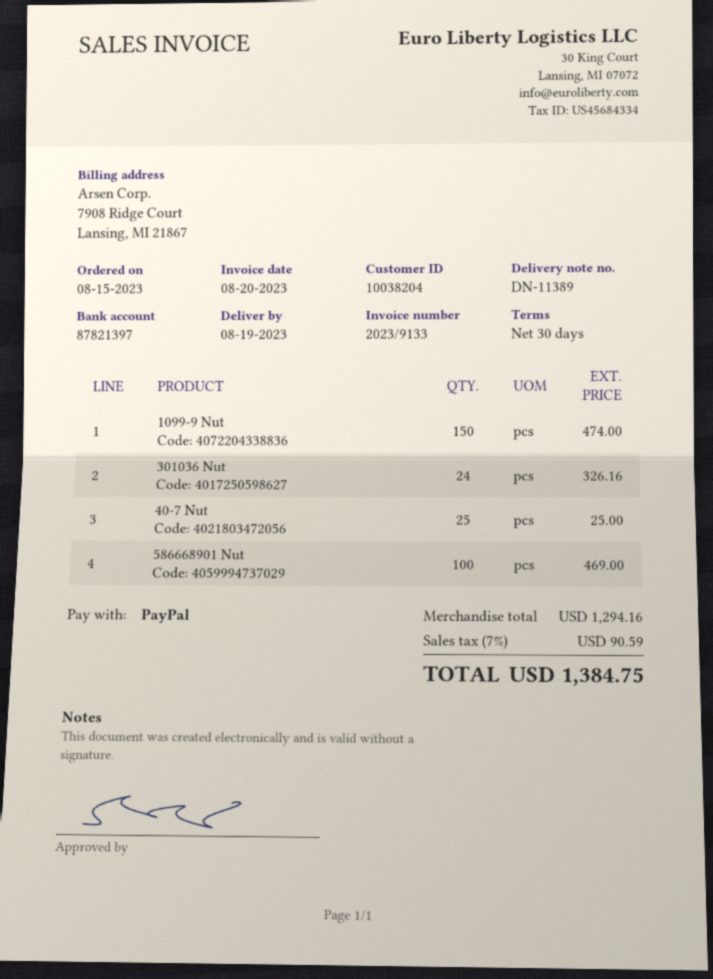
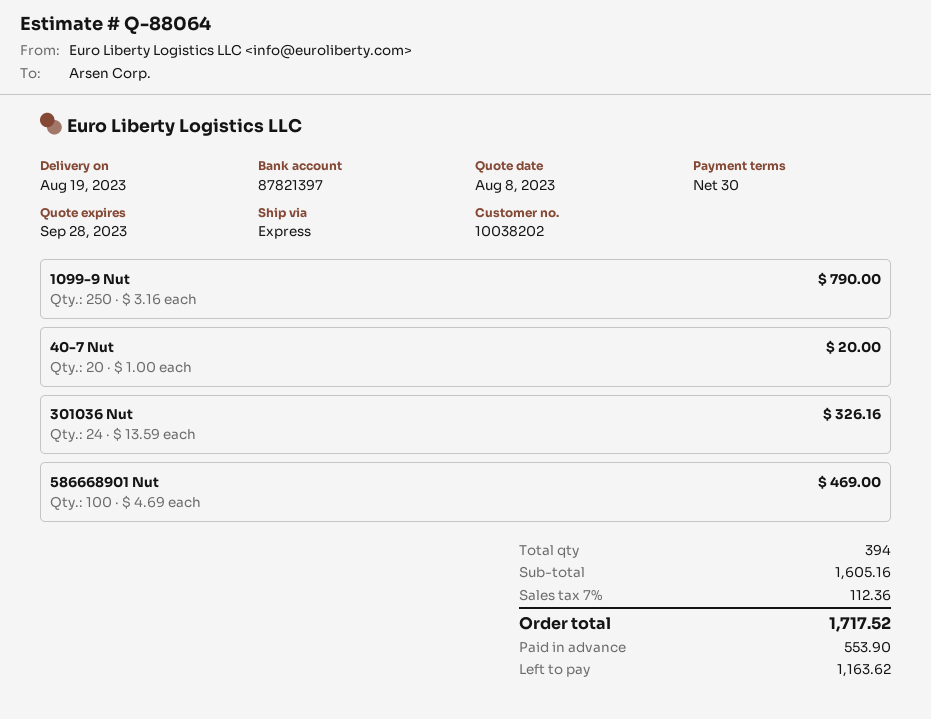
customer number: 10038204 -> 10038202
1099-9 Nut: 150 for 474.00 -> 250 for 790.00
40-7 Nut: 25 for 25.00 -> 20 for 20.00
subtotal: 1294.16 -> 1605.16
tax: 7% = 90.59 -> 7% = 112.36
total: 1384.75 -> 1717.52

